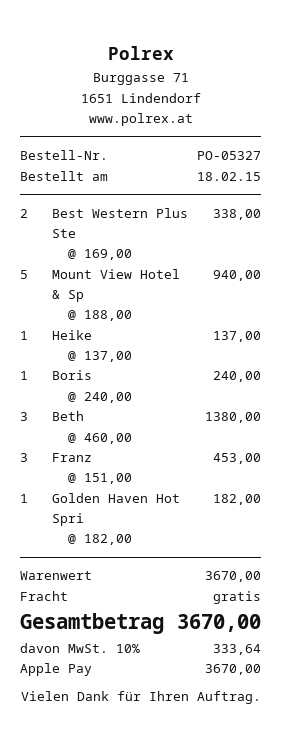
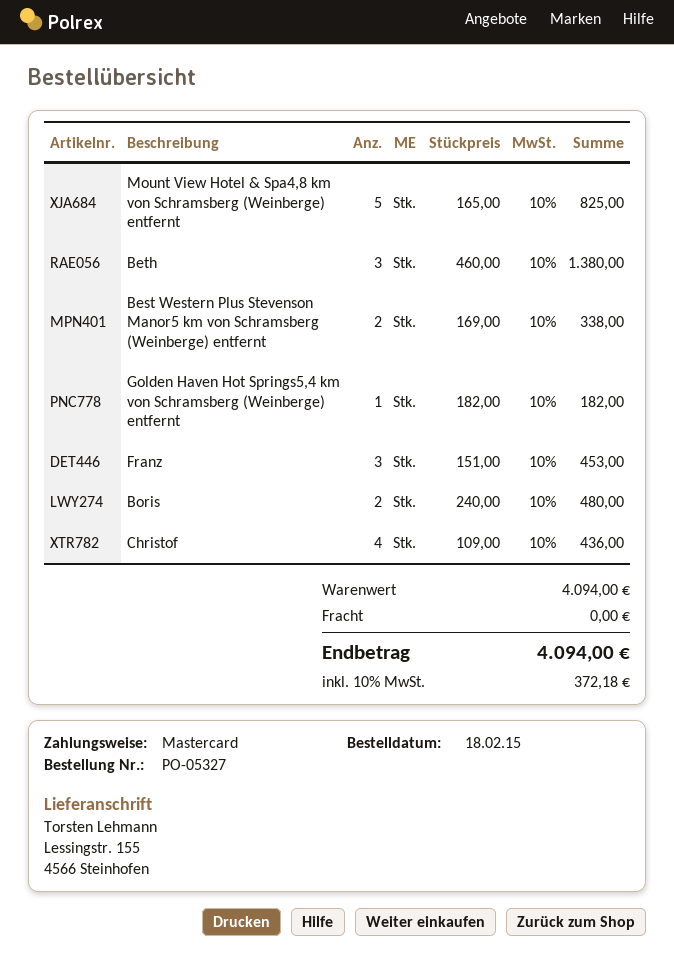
payment method: Apple Pay -> Mastercard
Mount View Hotel & Sp: 5 x 188.00 = 940.00 -> 5 x 165.00 = 825.00
Heike: 1 x 137.00 = 137.00 -> none
Boris: 1 x 240.00 = 240.00 -> 2 x 240.00 = 480.00
Christof: none -> 4 x 109.00 = 436.00
subtotal: 3670.00 -> 4094.00
tax: 10% = 333.64 -> 10% = 372.18
total: 3670.00 -> 4094.00

